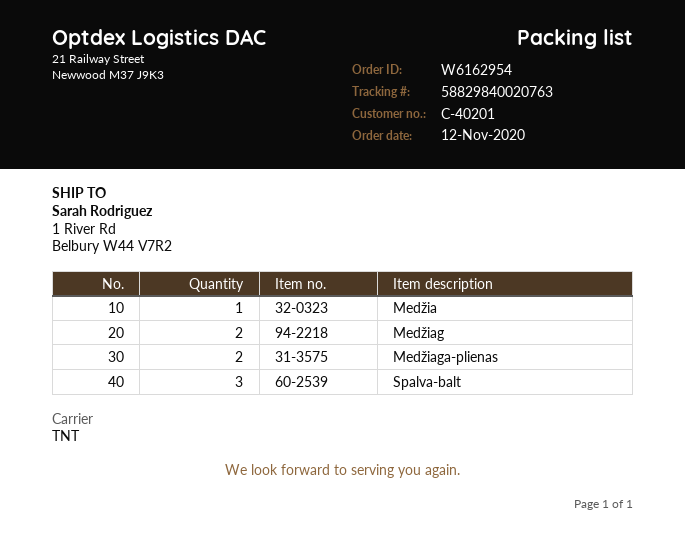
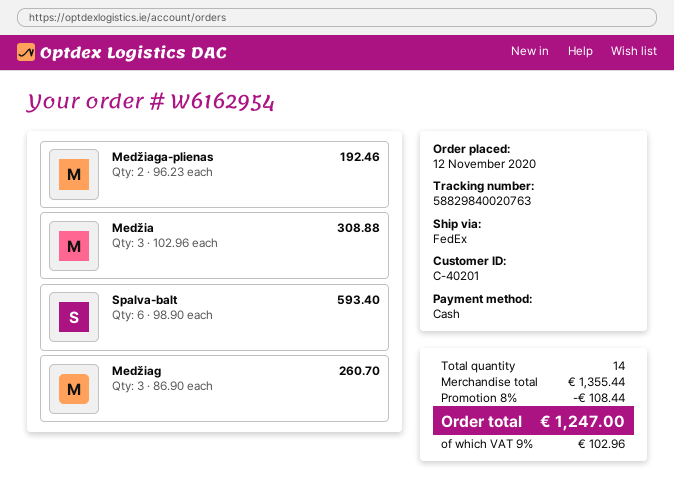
shipping method: TNT -> FedEx
Medžia: 1 -> 3
Medžiag: 2 -> 3
Spalva-balt: 3 -> 6

